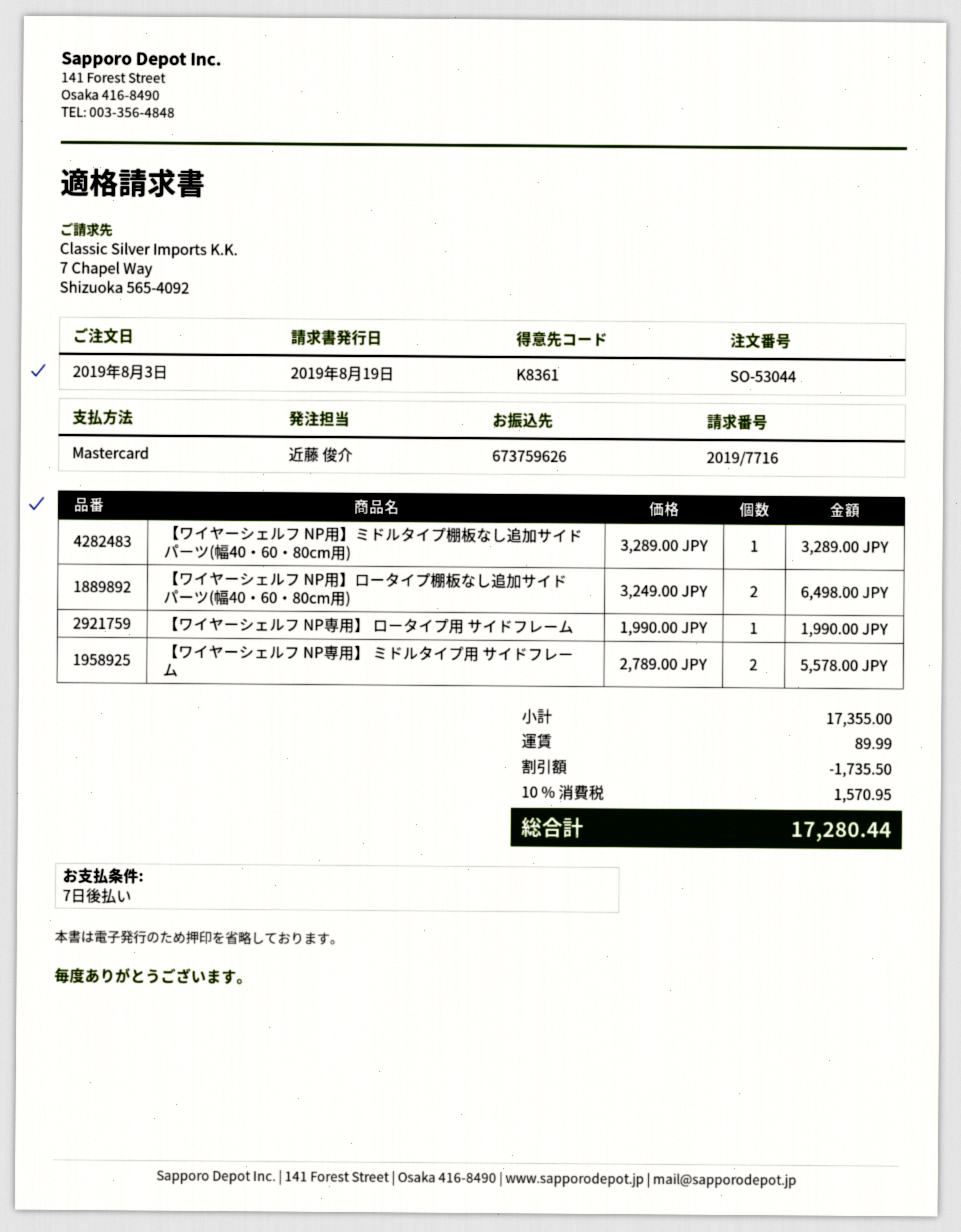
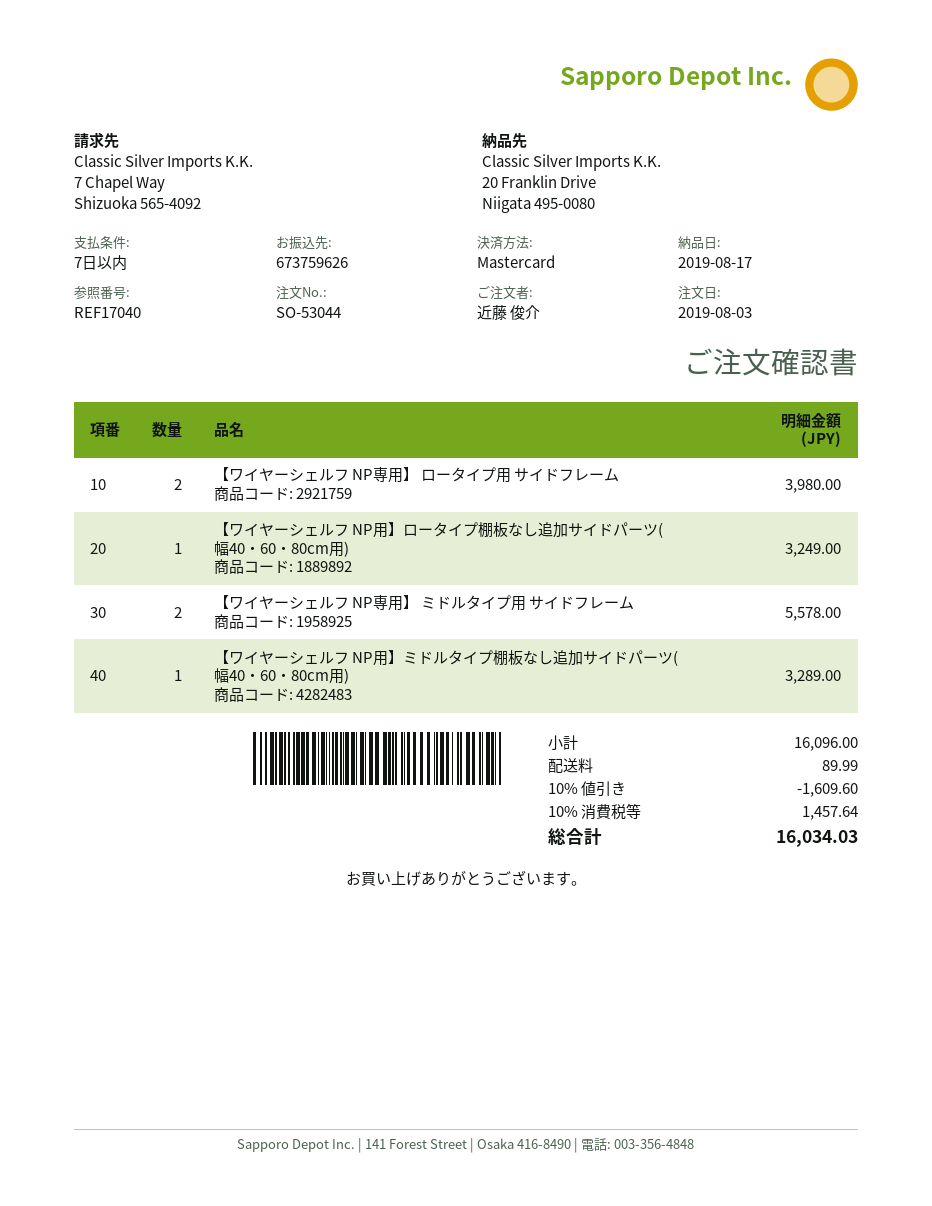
【ワイヤーシェルフ NP用】ロータイプ棚板なし追加サイドパーツ(幅40・60・80cm用): 2 for 6498.00 -> 1 for 3249.00
【ワイヤーシェルフ NP専用】 ロータイプ用 サイドフレーム: 1 for 1990.00 -> 2 for 3980.00
subtotal: 17355.00 -> 16096.00
discount: 1735.50 -> 1609.60
tax: 10% = 1570.95 -> 10% = 1457.64
total: 17280.44 -> 16034.03

